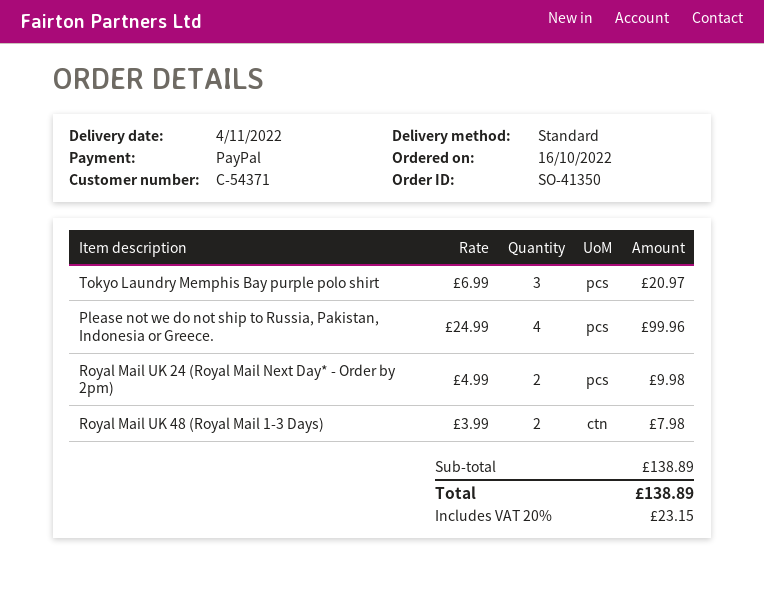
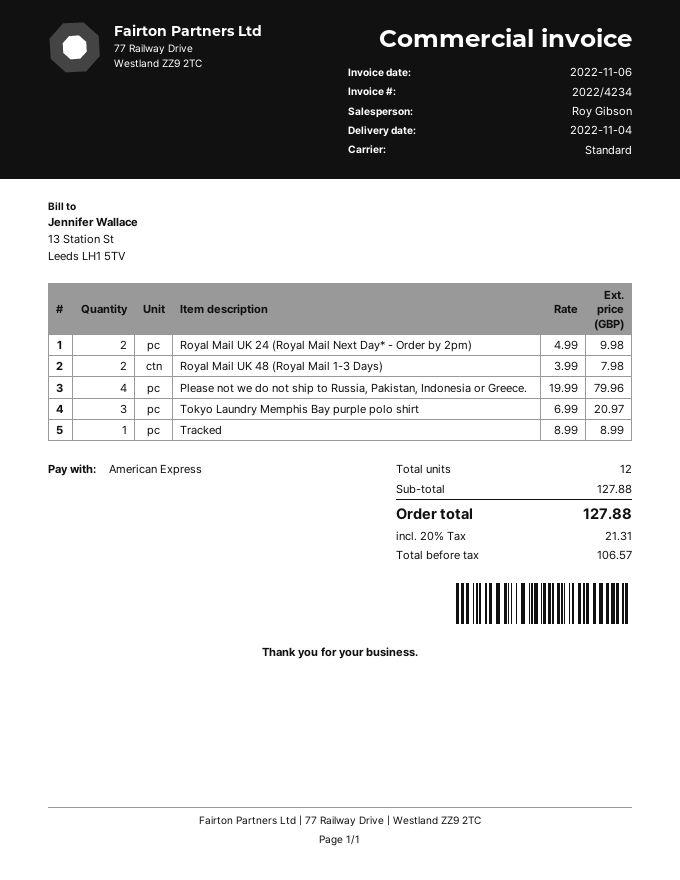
payment method: PayPal -> American Express
Please not we do not ship to Russia, Pakistan, Indonesia or Greece.: 4 x 24.99 = 99.96 -> 4 x 19.99 = 79.96
Tracked: none -> 1 x 8.99 = 8.99
subtotal: 138.89 -> 127.88
tax: 20% = 23.15 -> 20% = 21.31
total: 138.89 -> 127.88

